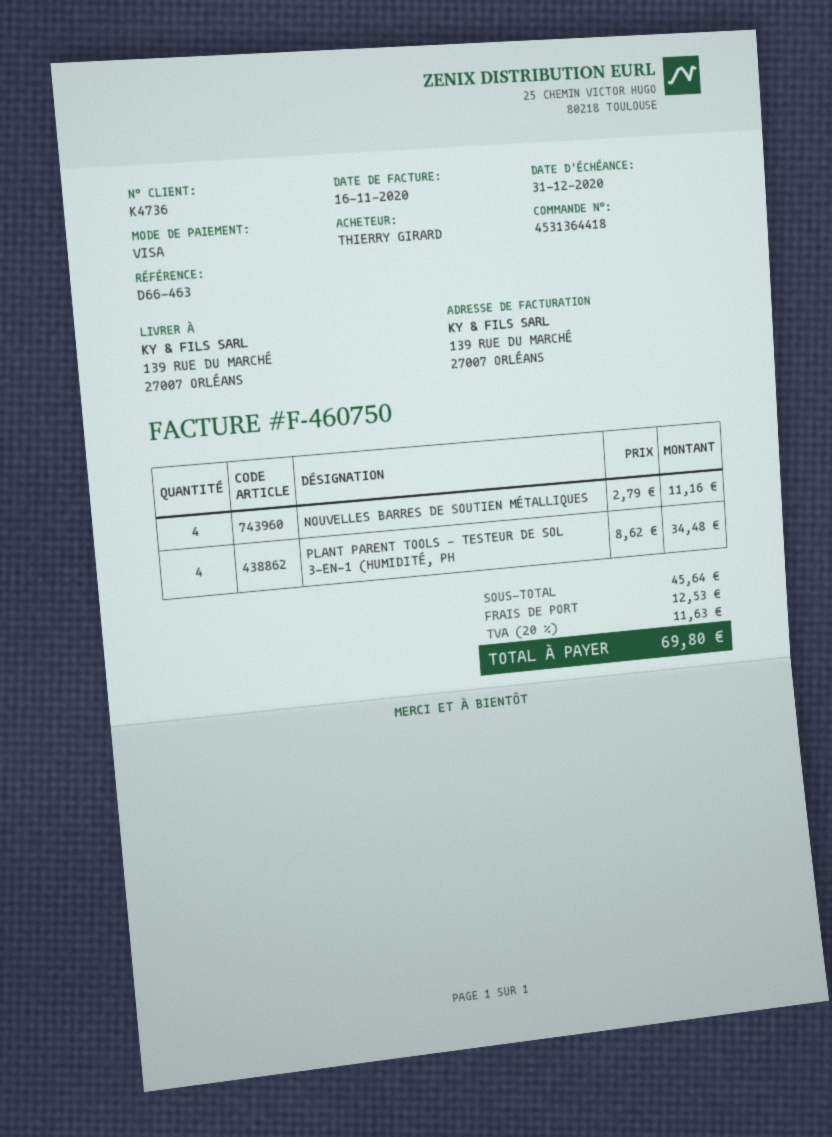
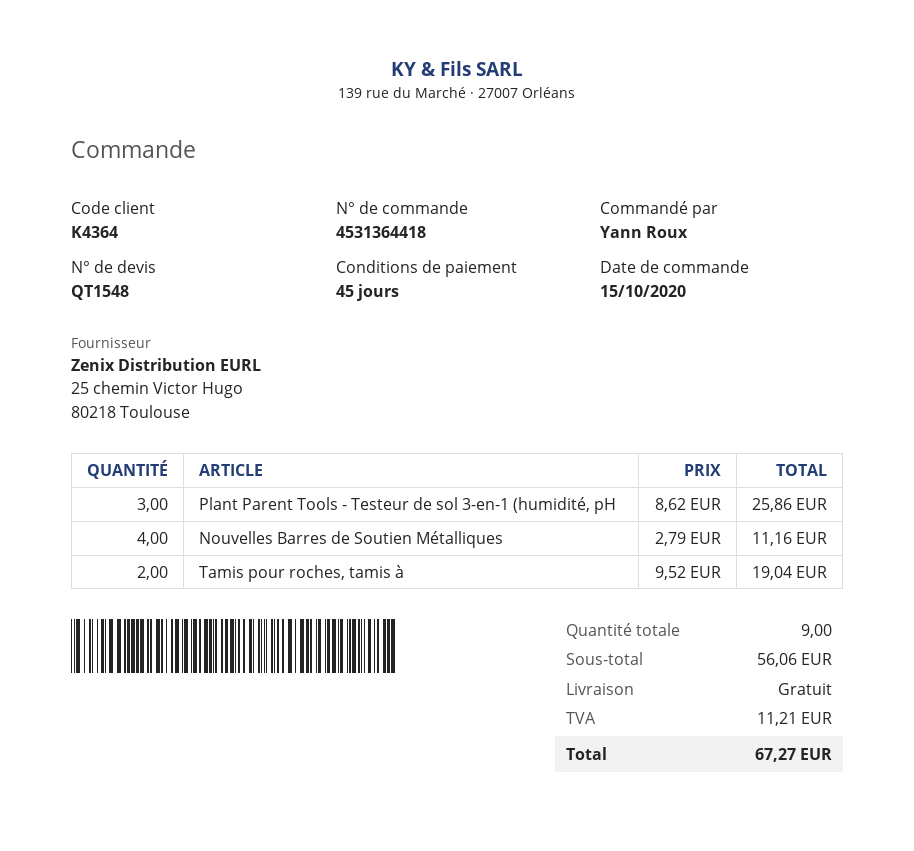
customer number: K4736 -> K4364
ordered by: THIERRY GIRARD -> Yann Roux
PLANT PARENT TOOLS - TESTEUR DE SOL 3-EN-1 (HUMIDITÉ, PH: 4 x 8.62 = 34.48 -> 3 x 8.62 = 25.86
Tamis pour roches, tamis à: none -> 2 x 9.52 = 19.04
subtotal: 45.64 -> 56.06
shipping: 12.53 -> 0.00
tax: 11.63 -> 11.21
total: 69.80 -> 67.27

